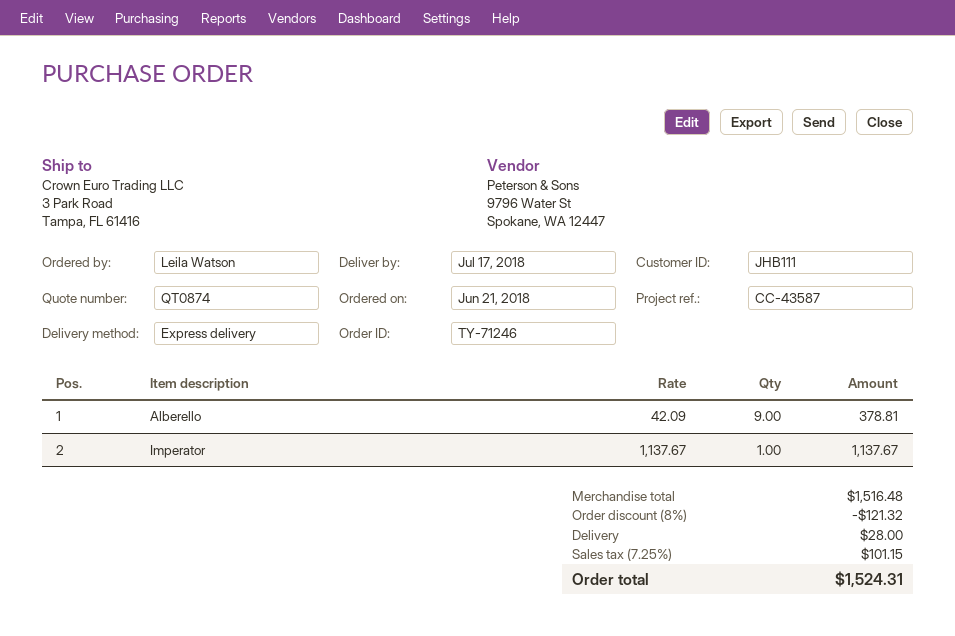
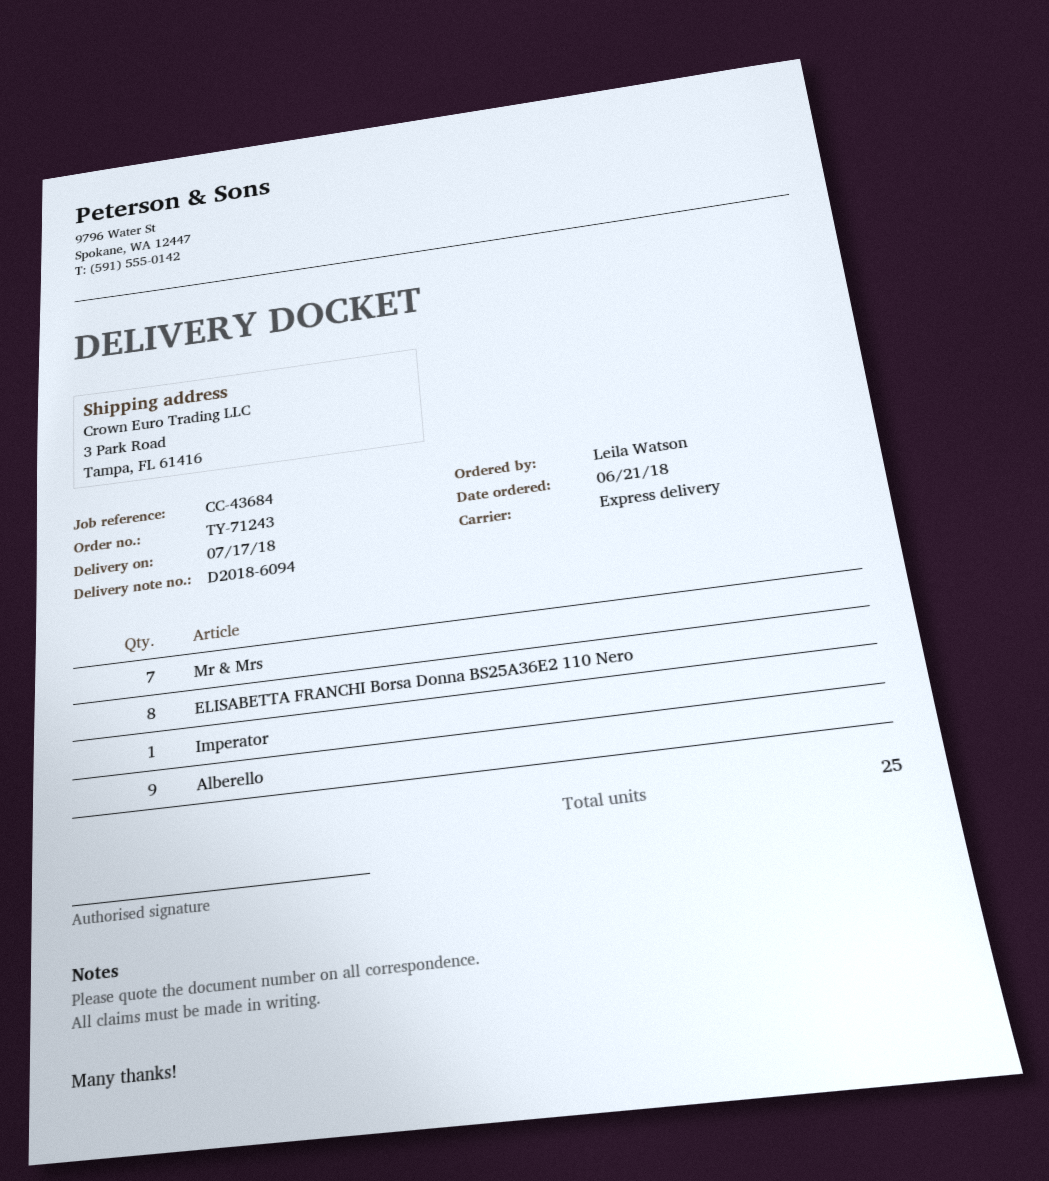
order number: TY-71246 -> TY-71243
reference: CC-43587 -> CC-43684
Mr & Mrs: none -> 7
ELISABETTA FRANCHI Borsa Donna BS25A36E2 110 Nero: none -> 8

